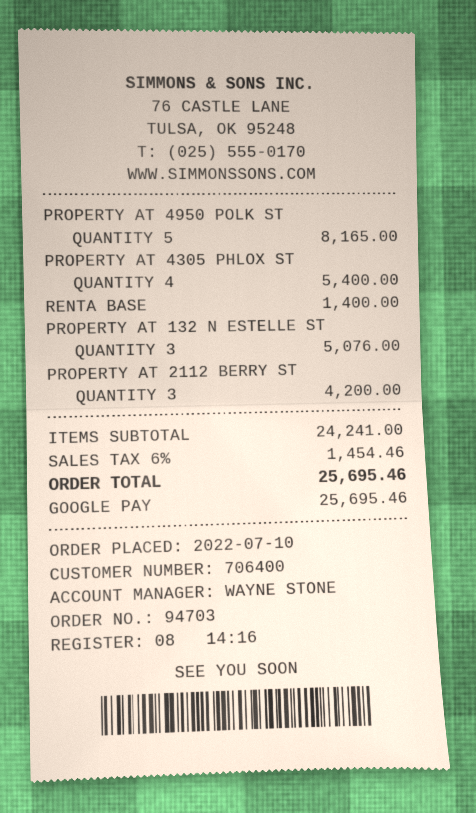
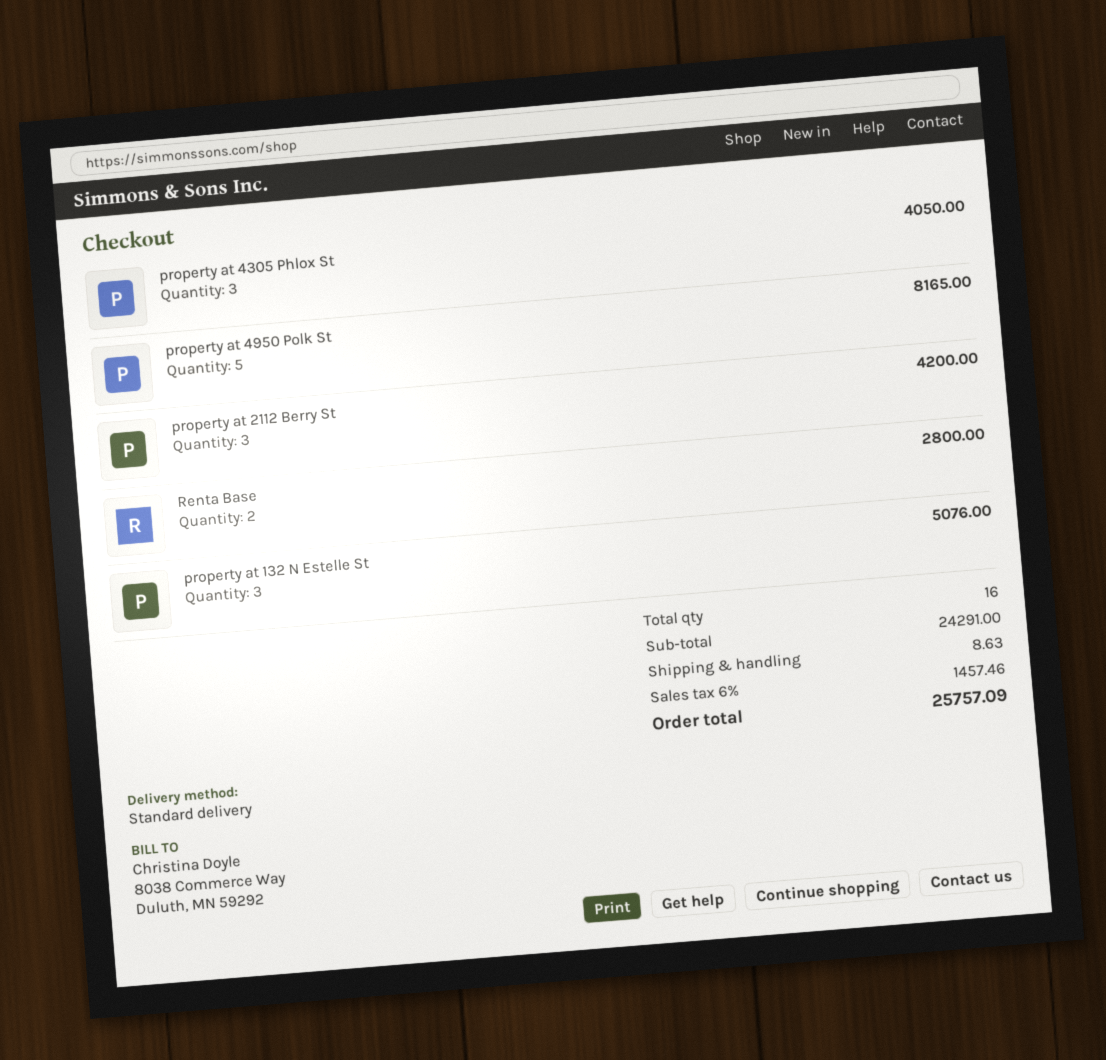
PROPERTY AT 4305 PHLOX ST: 4 for 5400.00 -> 3 for 4050.00
RENTA BASE: 1 for 1400.00 -> 2 for 2800.00
subtotal: 24241.00 -> 24291.00
shipping: none -> 8.63
tax: 6% = 1454.46 -> 6% = 1457.46
total: 25695.46 -> 25757.09

